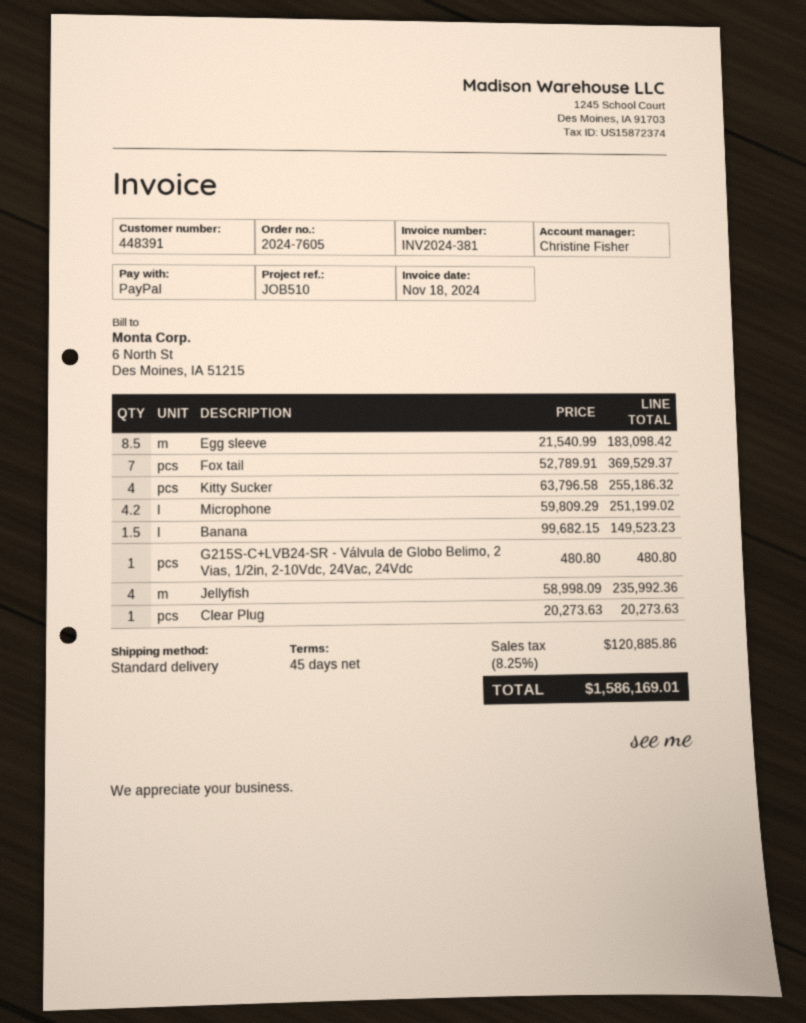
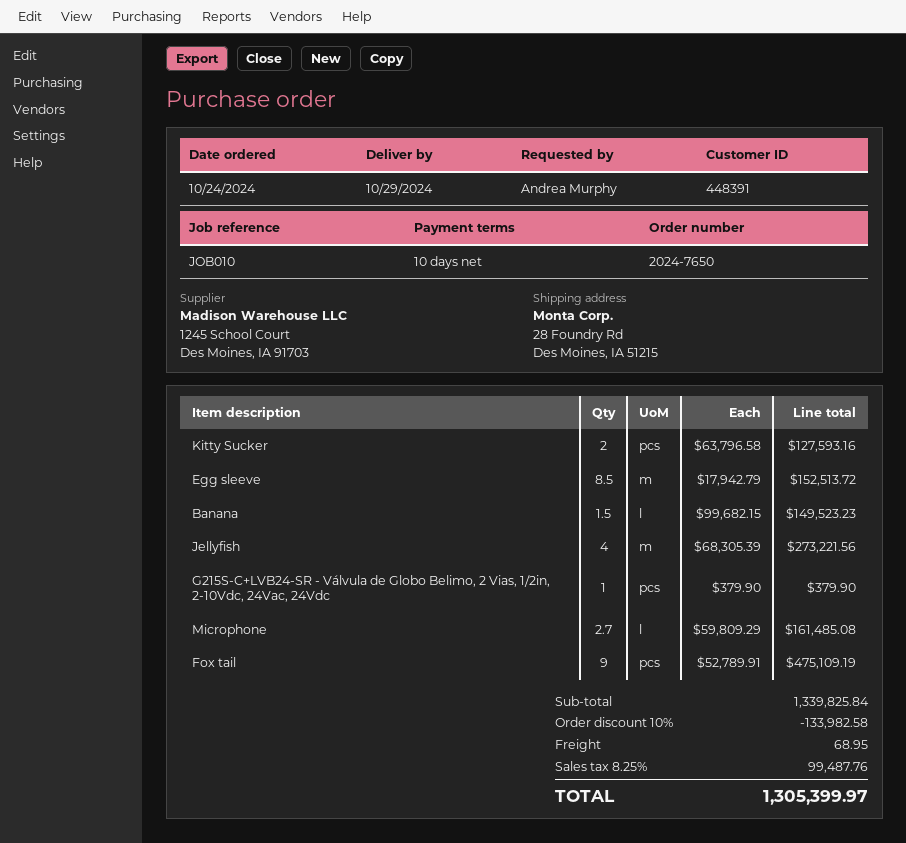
order number: 2024-7605 -> 2024-7650
payment terms: 45 days -> 10 days
reference: JOB510 -> JOB010
Egg sleeve: 8.5 x 21540.99 = 183098.42 -> 8.5 x 17942.79 = 152513.72
Fox tail: 7 x 52789.91 = 369529.37 -> 9 x 52789.91 = 475109.19
Kitty Sucker: 4 x 63796.58 = 255186.32 -> 2 x 63796.58 = 127593.16
Microphone: 4.2 x 59809.29 = 251199.02 -> 2.7 x 59809.29 = 161485.08
G215S-C+LVB24-SR - Válvula de Globo Belimo, 2 Vias, 1/2in, 2-10Vdc, 24Vac, 24Vdc: 1 x 480.80 = 480.80 -> 1 x 379.90 = 379.90
Jellyfish: 4 x 58998.09 = 235992.36 -> 4 x 68305.39 = 273221.56
Clear Plug: 1 x 20273.63 = 20273.63 -> none
discount: none -> 10% = 133982.58
shipping: none -> 68.95
tax: 8.25% = 120885.86 -> 8.25% = 99487.76
total: 1586169.01 -> 1305399.97

